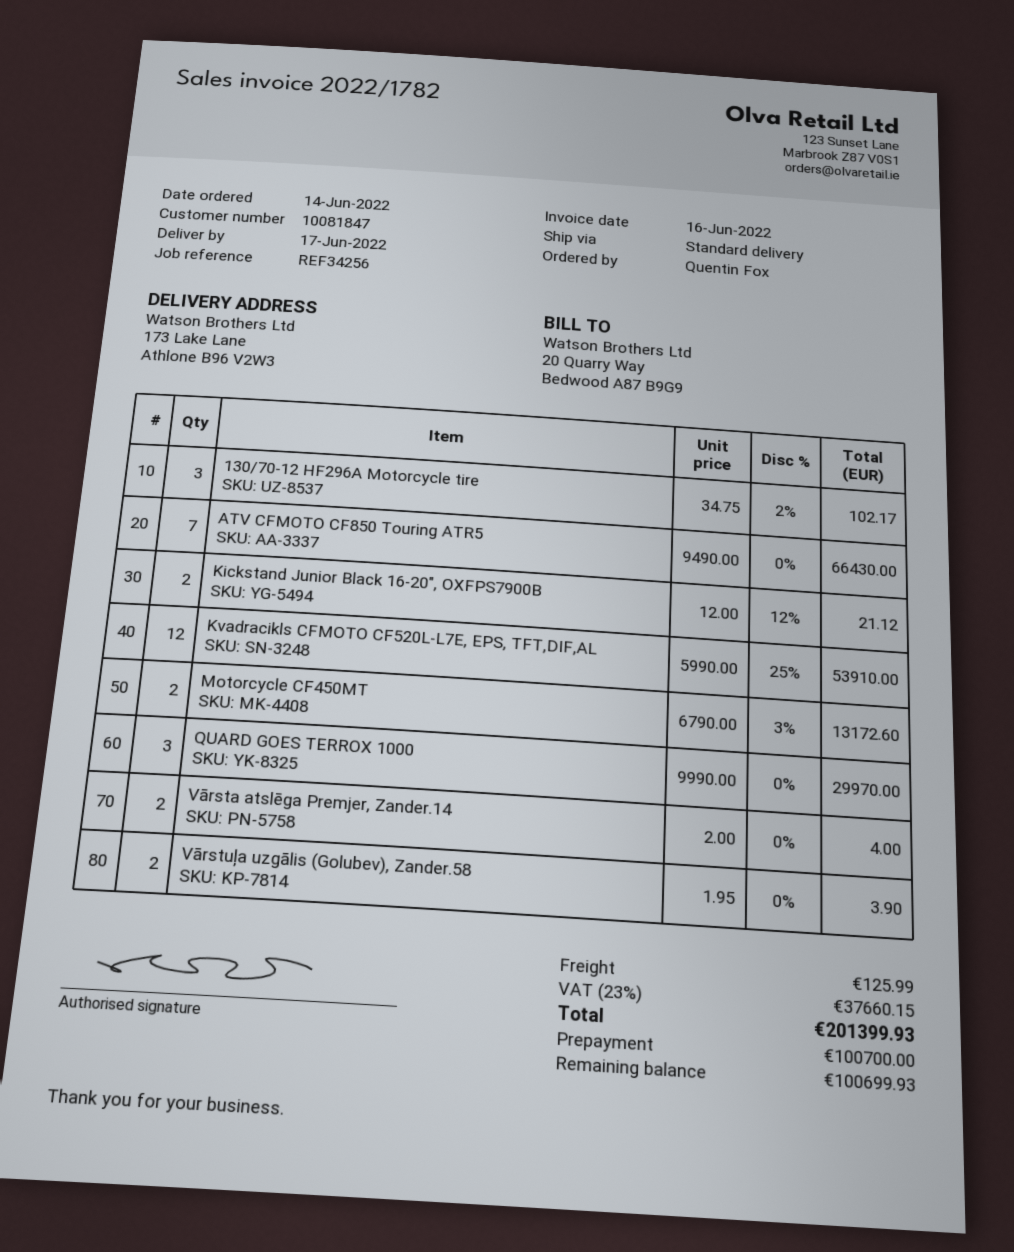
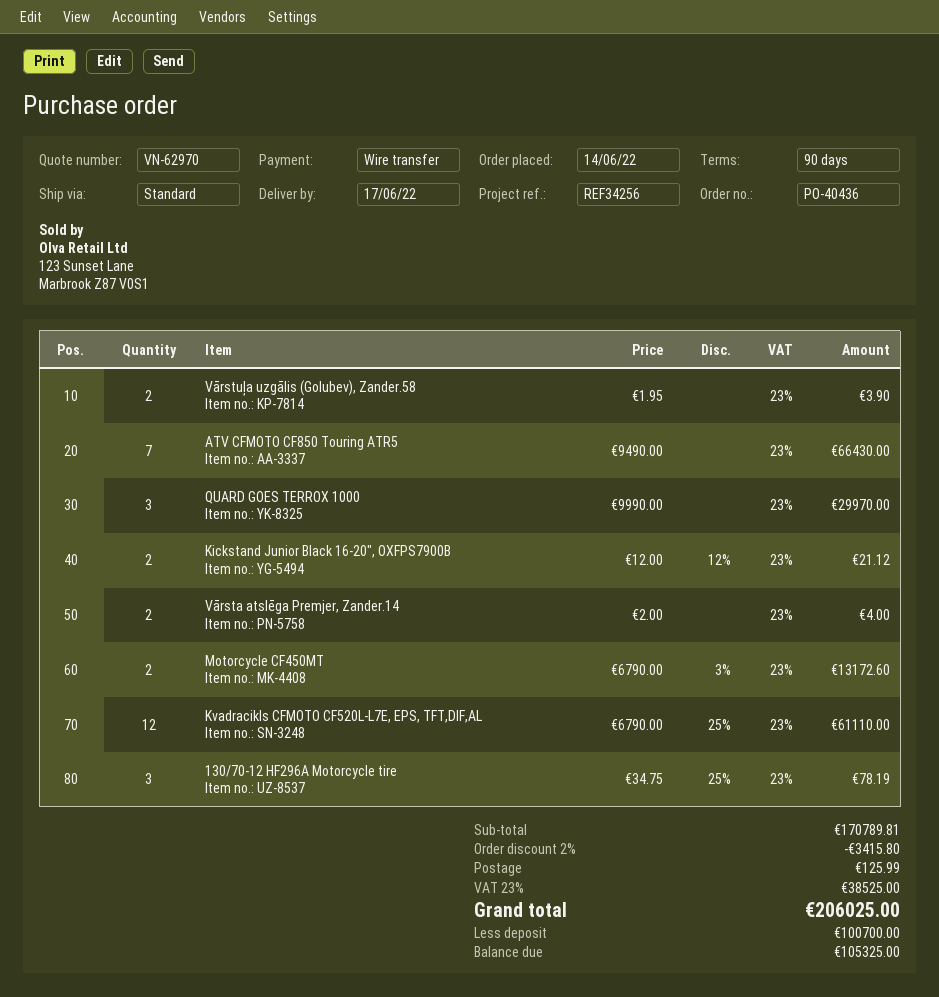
130/70-12 HF296A Motorcycle tire: 3 x 34.75 - 2% = 102.17 -> 3 x 34.75 - 25% = 78.19
Kvadracikls CFMOTO CF520L-L7E, EPS, TFT,DIF,AL: 12 x 5990.00 - 25% = 53910.00 -> 12 x 6790.00 - 25% = 61110.00
discount: none -> 2% = 3415.80
tax: 23% = 37660.15 -> 23% = 38525.00
total: 201399.93 -> 206025.00
balance: 100699.93 -> 105325.00

